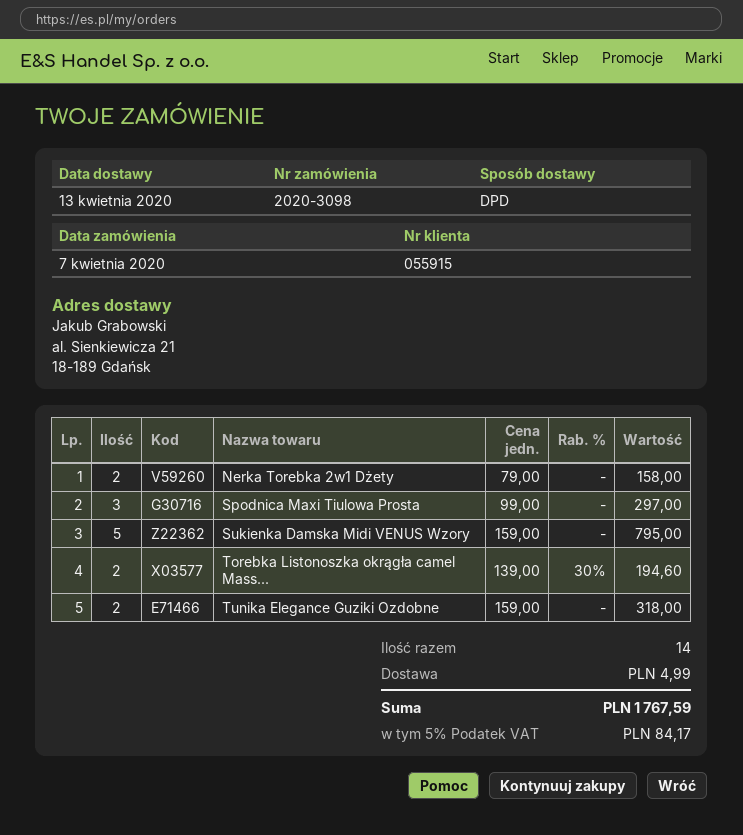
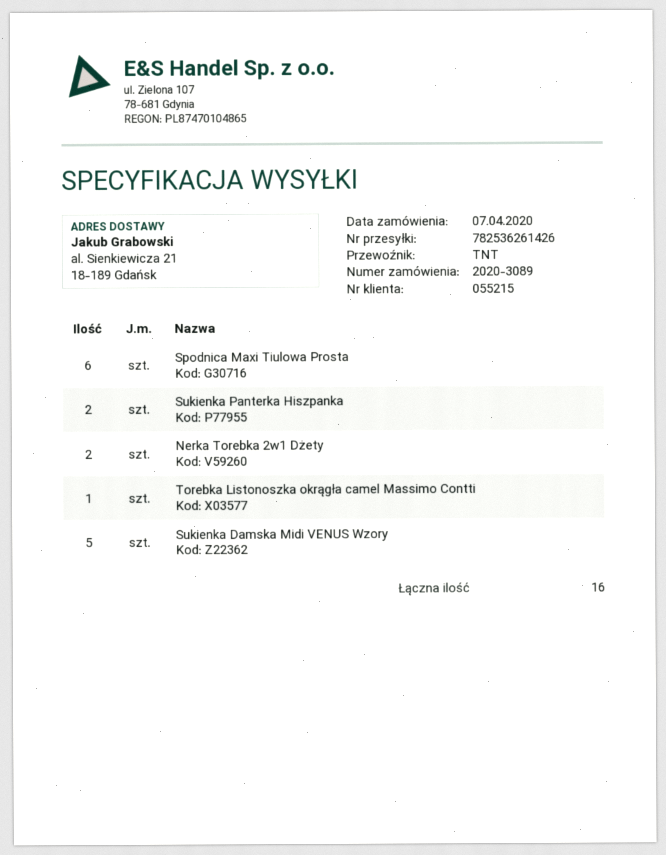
order number: 2020-3098 -> 2020-3089
customer number: 055915 -> 055215
shipping method: DPD -> TNT
Spodnica Maxi Tiulowa Prosta: 3 -> 6
Torebka Listonoszka okrągła camel Mass...: 2 -> 1
Tunika Elegance Guziki Ozdobne: 2 -> none
Sukienka Panterka Hiszpanka: none -> 2
total quantity: 14 -> 16

